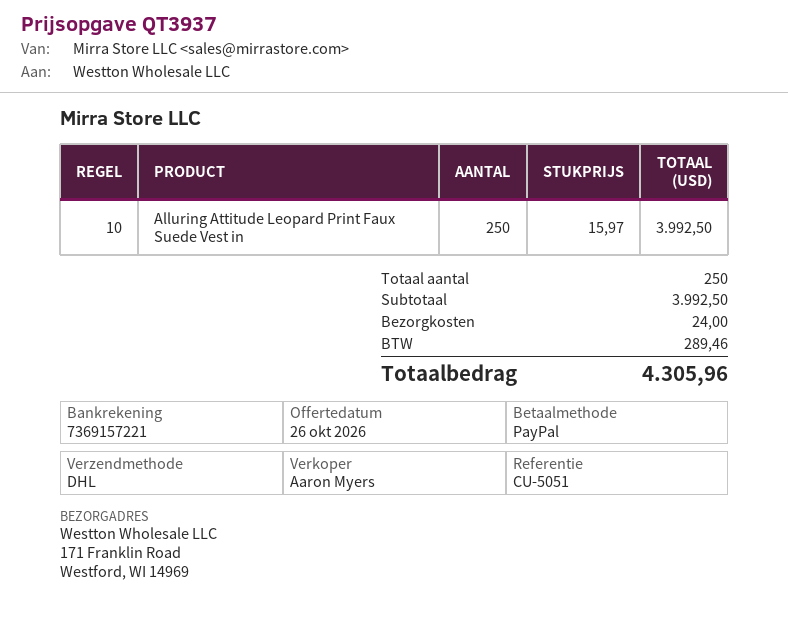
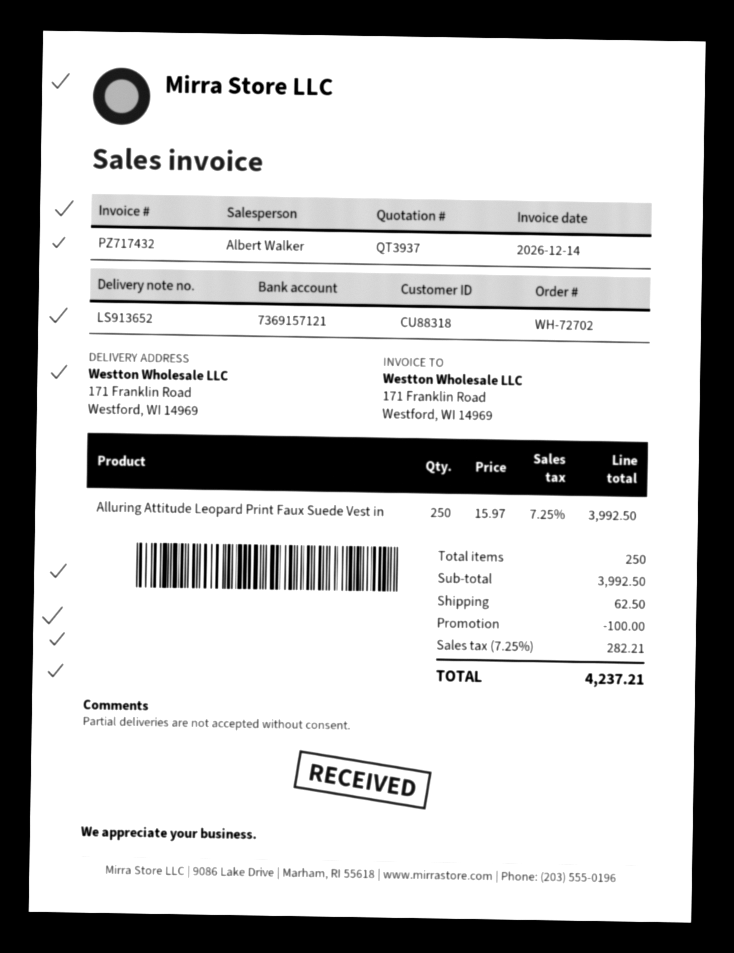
sales rep: Aaron Myers -> Albert Walker
bank account: 7369157221 -> 7369157121
discount: none -> 100.00
shipping: 24.00 -> 62.50
tax: 289.46 -> 282.21
total: 4305.96 -> 4237.21

